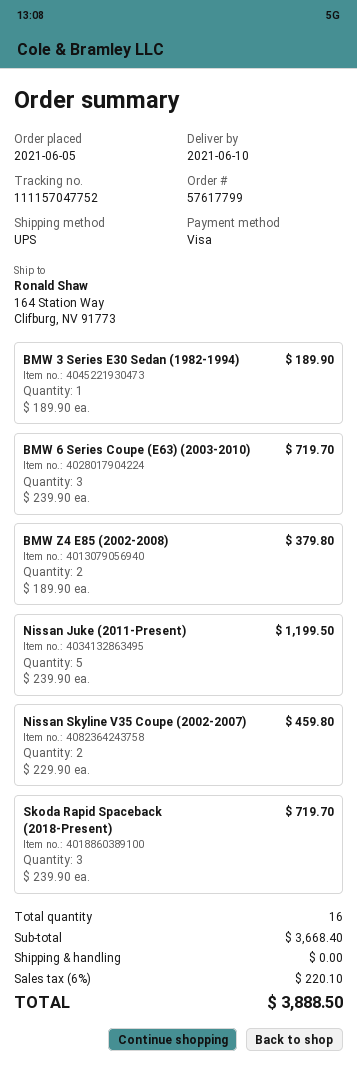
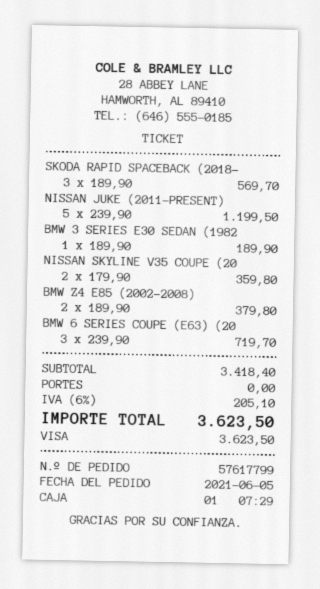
Nissan Skyline V35 Coupe (2002-2007): 2 x 229.90 = 459.80 -> 2 x 179.90 = 359.80
Skoda Rapid Spaceback (2018-Present): 3 x 239.90 = 719.70 -> 3 x 189.90 = 569.70
subtotal: 3668.40 -> 3418.40
tax: 6% = 220.10 -> 6% = 205.10
total: 3888.50 -> 3623.50

